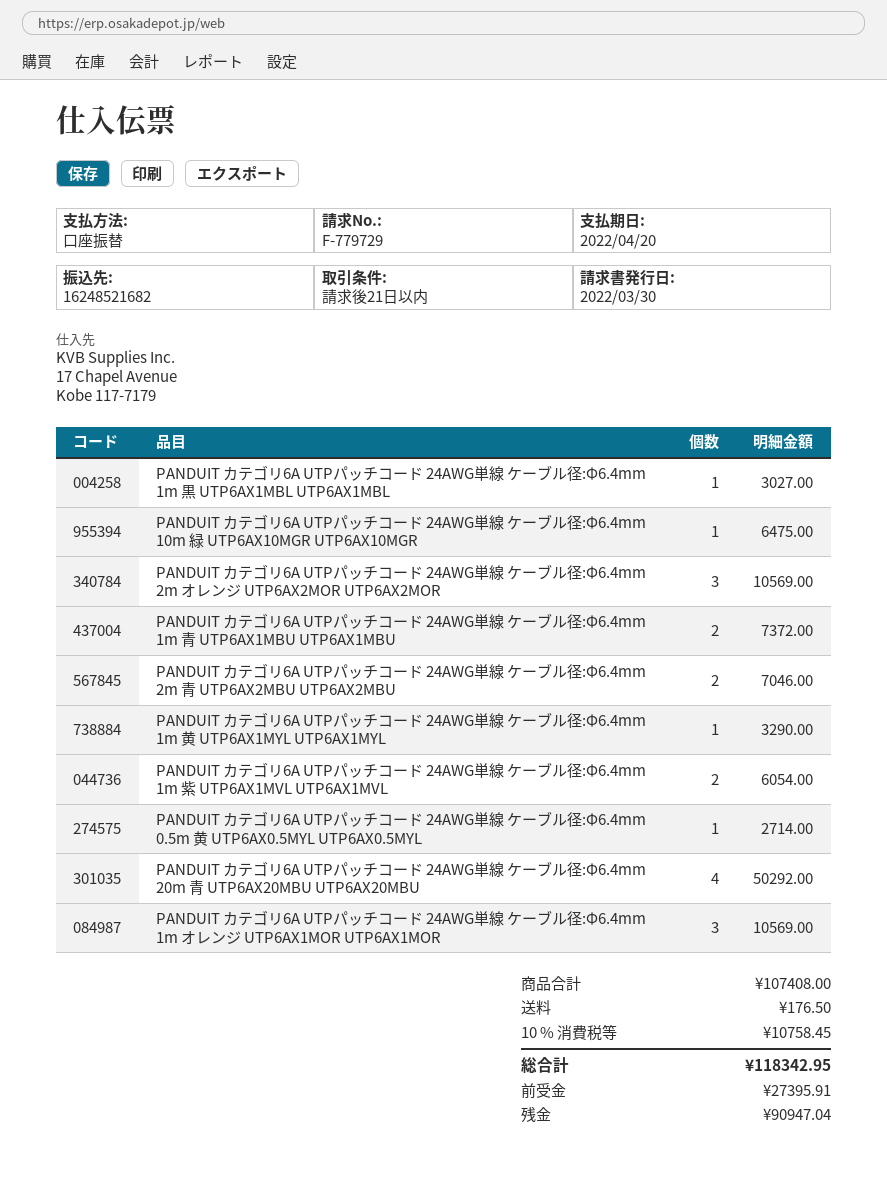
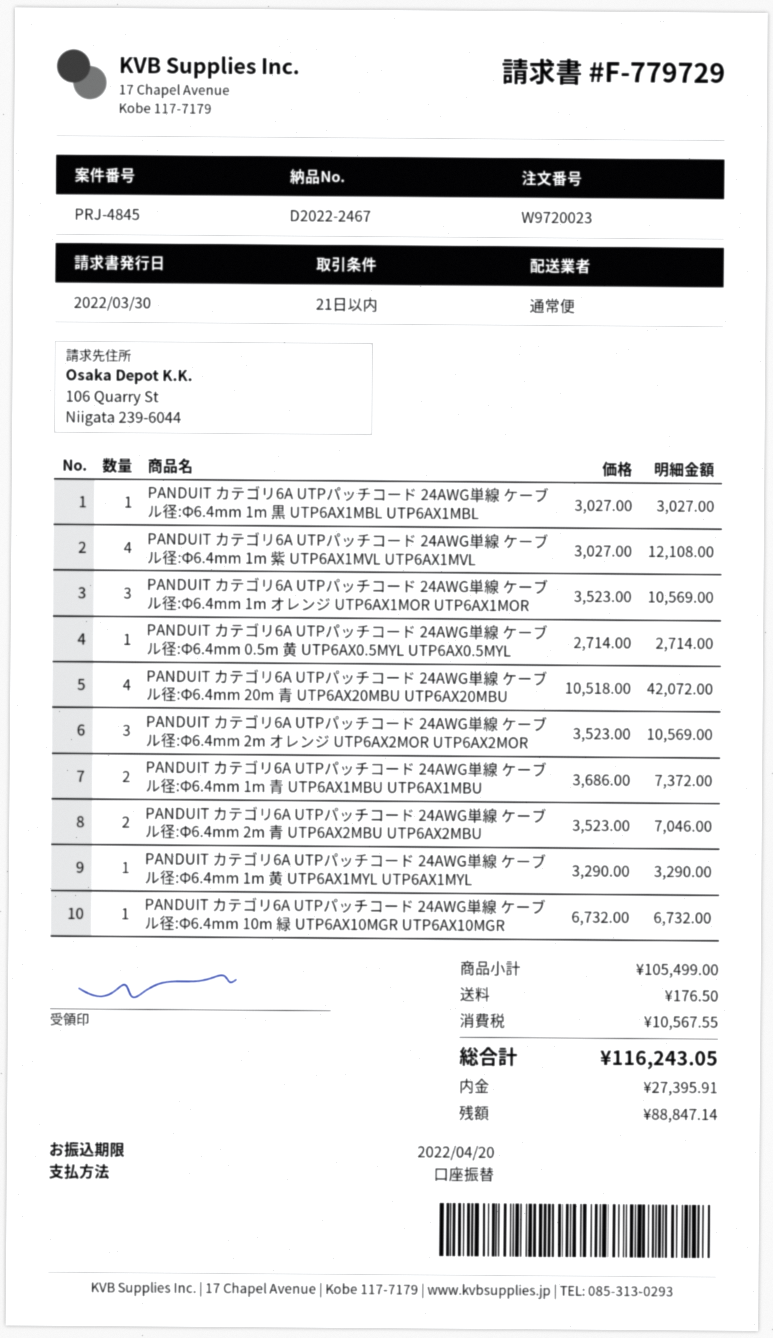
PANDUIT カテゴリ6A UTPパッチコード 24AWG単線 ケーブル径:Φ6.4mm 10m 緑 UTP6AX10MGR UTP6AX10MGR: 1 for 6475.00 -> 1 for 6732.00
PANDUIT カテゴリ6A UTPパッチコード 24AWG単線 ケーブル径:Φ6.4mm 1m 紫 UTP6AX1MVL UTP6AX1MVL: 2 for 6054.00 -> 4 for 12108.00
PANDUIT カテゴリ6A UTPパッチコード 24AWG単線 ケーブル径:Φ6.4mm 20m 青 UTP6AX20MBU UTP6AX20MBU: 4 for 50292.00 -> 4 for 42072.00
subtotal: 107408.00 -> 105499.00
tax: 10758.45 -> 10567.55
total: 118342.95 -> 116243.05
balance: 90947.04 -> 88847.14

